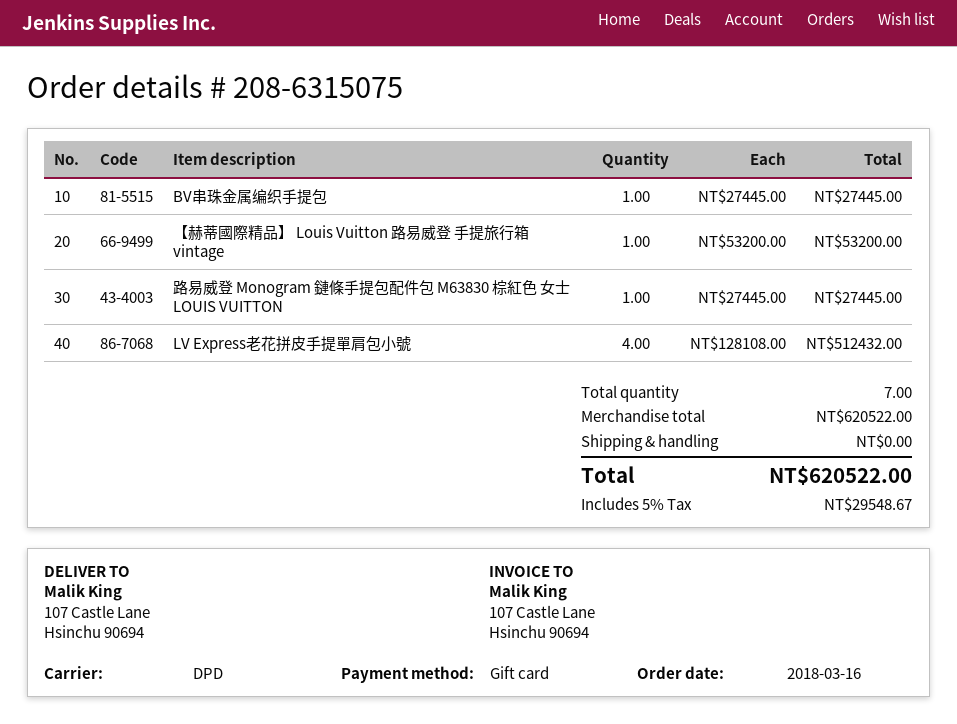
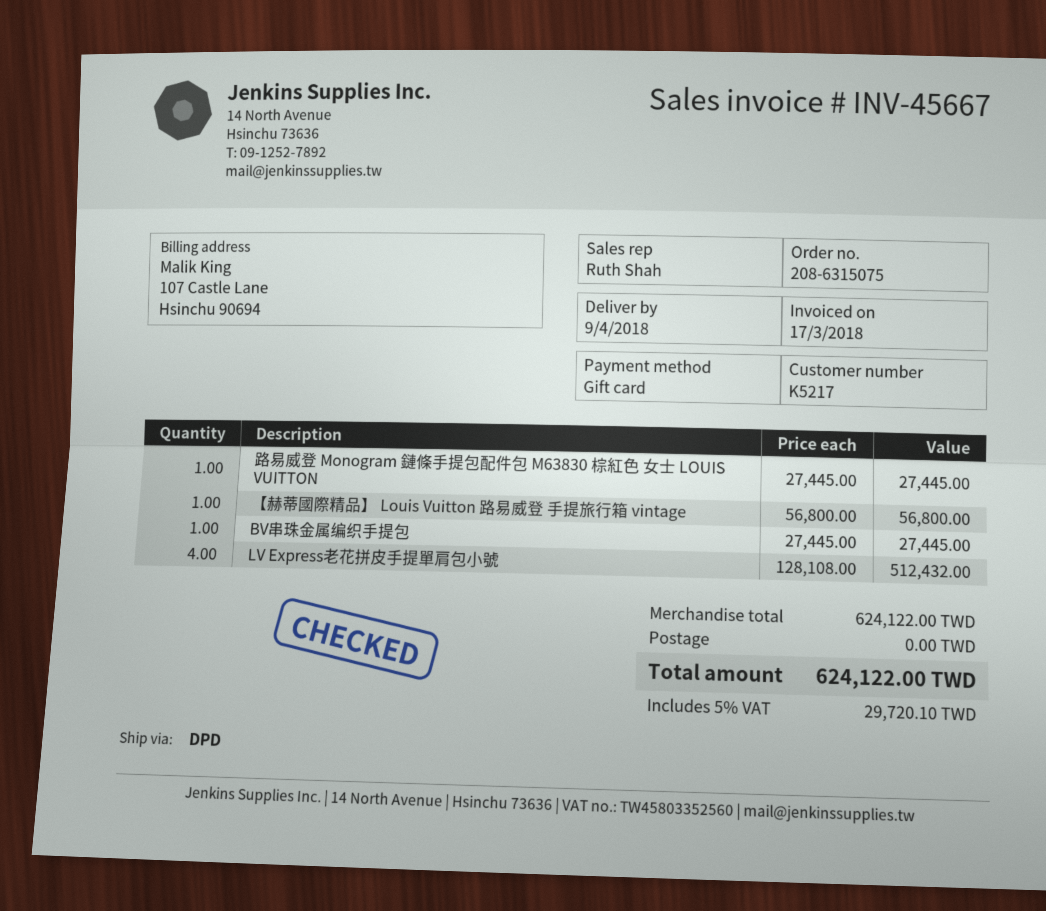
【赫蒂國際精品】 Louis Vuitton 路易威登 手提旅行箱 vintage: 1 x 53200.00 = 53200.00 -> 1 x 56800.00 = 56800.00
subtotal: 620522.00 -> 624122.00
tax: 5% = 29548.67 -> 5% = 29720.10
total: 620522.00 -> 624122.00

